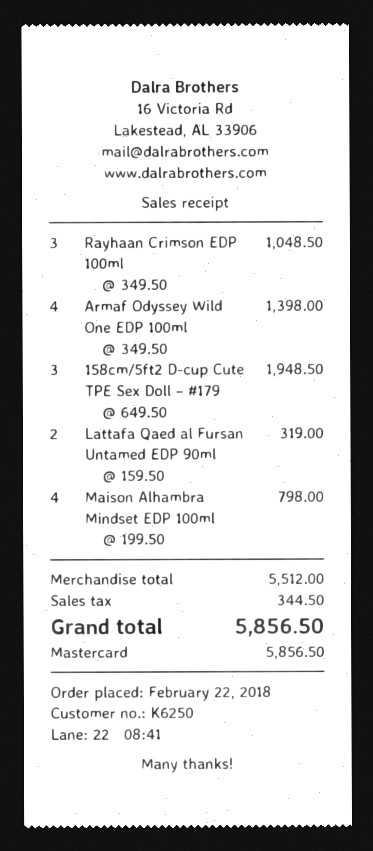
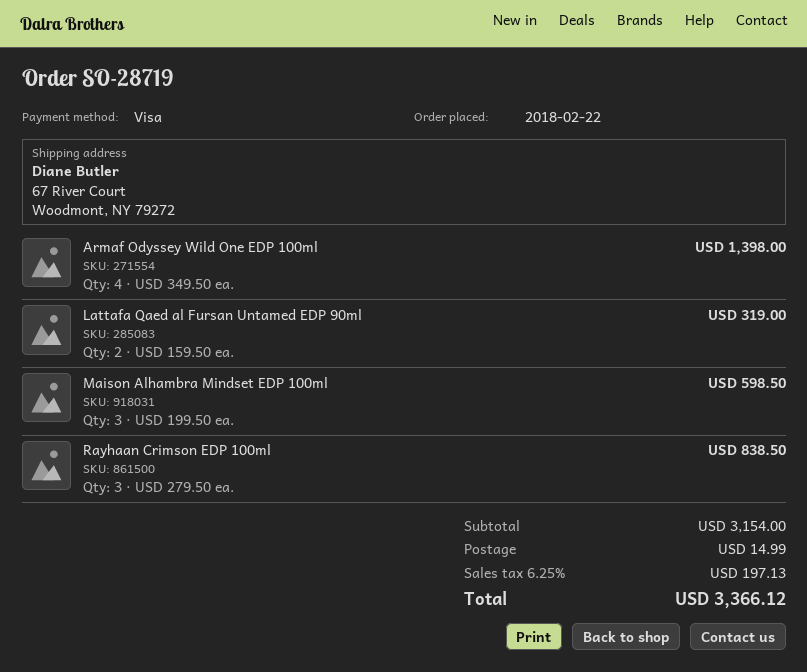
payment method: Mastercard -> Visa
Rayhaan Crimson EDP 100ml: 3 x 349.50 = 1048.50 -> 3 x 279.50 = 838.50
158cm/5ft2 D-cup Cute TPE Sex Doll – #179: 3 x 649.50 = 1948.50 -> none
Maison Alhambra Mindset EDP 100ml: 4 x 199.50 = 798.00 -> 3 x 199.50 = 598.50
subtotal: 5512.00 -> 3154.00
shipping: none -> 14.99
tax: 344.50 -> 197.13
total: 5856.50 -> 3366.12

